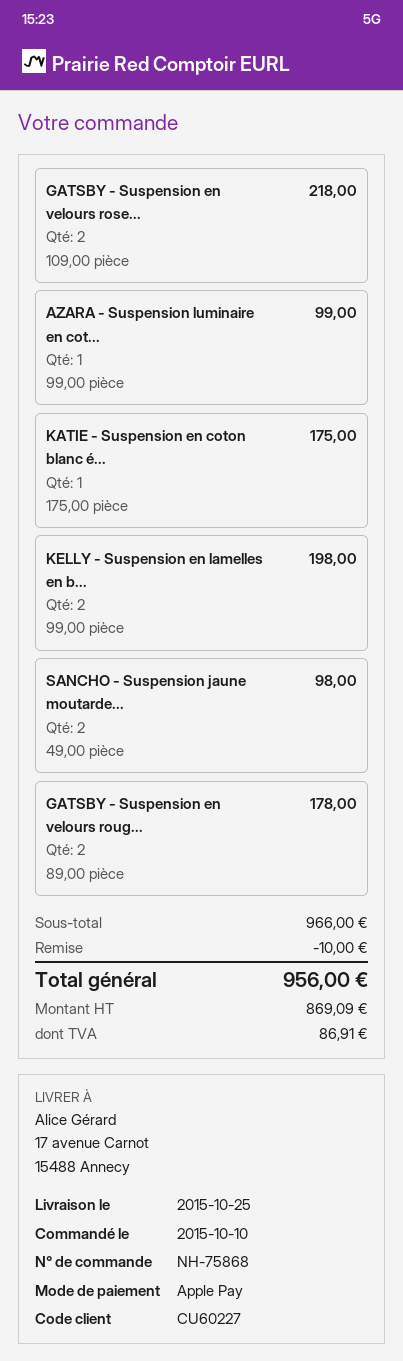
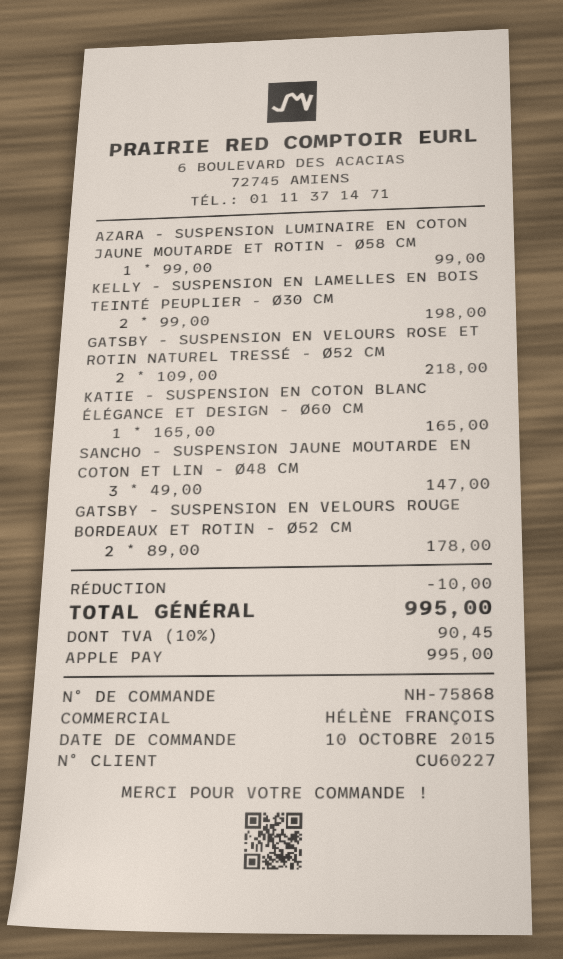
KATIE - Suspension en coton blanc é...: 1 x 175.00 = 175.00 -> 1 x 165.00 = 165.00
SANCHO - Suspension jaune moutarde...: 2 x 49.00 = 98.00 -> 3 x 49.00 = 147.00
tax: 86.91 -> 90.45
total: 956.00 -> 995.00

